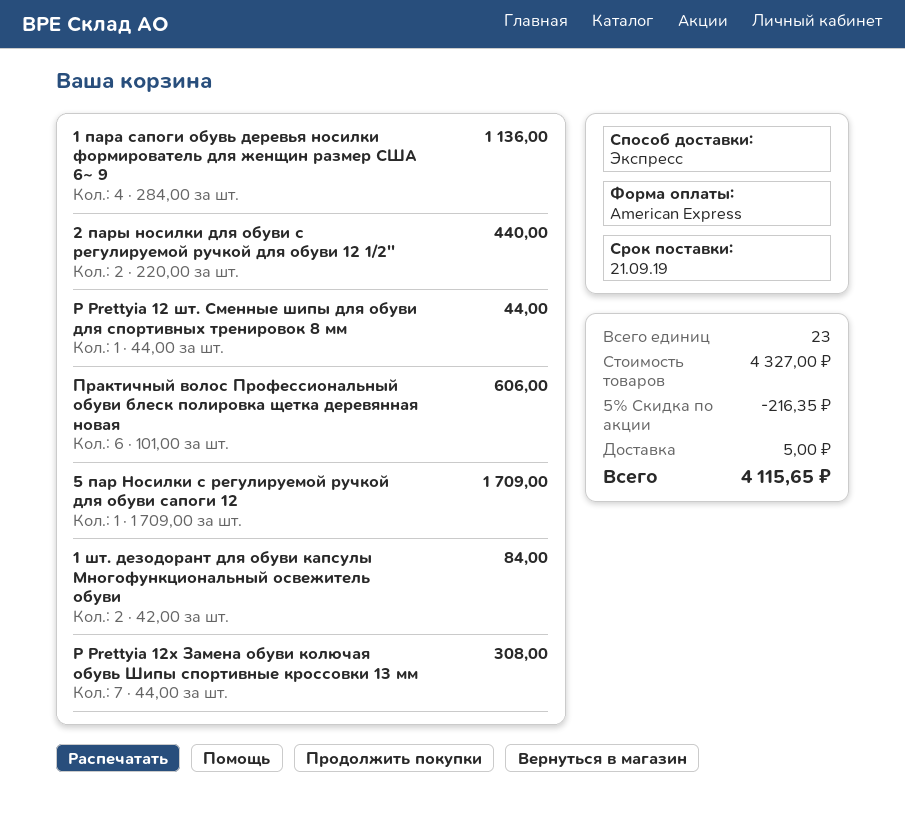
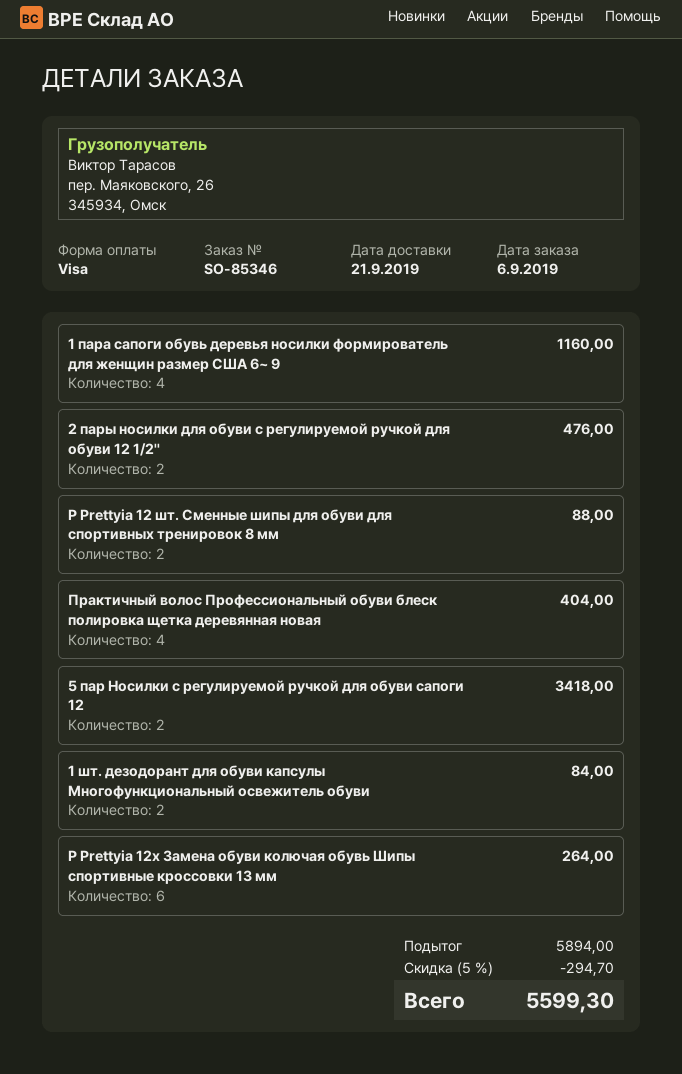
payment method: American Express -> Visa
1 пара сапоги обувь деревья носилки формирователь для женщин размер США 6~ 9: 4 for 1136.00 -> 4 for 1160.00
2 пары носилки для обуви с регулируемой ручкой для обуви 12 1/2'': 2 for 440.00 -> 2 for 476.00
P Prettyia 12 шт. Сменные шипы для обуви для спортивных тренировок 8 мм: 1 for 44.00 -> 2 for 88.00
Практичный волос Профессиональный обуви блеск полировка щетка деревянная новая: 6 for 606.00 -> 4 for 404.00
5 пар Носилки с регулируемой ручкой для обуви сапоги 12: 1 for 1709.00 -> 2 for 3418.00
P Prettyia 12x Замена обуви колючая обувь Шипы спортивные кроссовки 13 мм: 7 for 308.00 -> 6 for 264.00
subtotal: 4327.00 -> 5894.00
discount: 5% = 216.35 -> 5% = 294.70
shipping: 5.00 -> none
total: 4115.65 -> 5599.30

